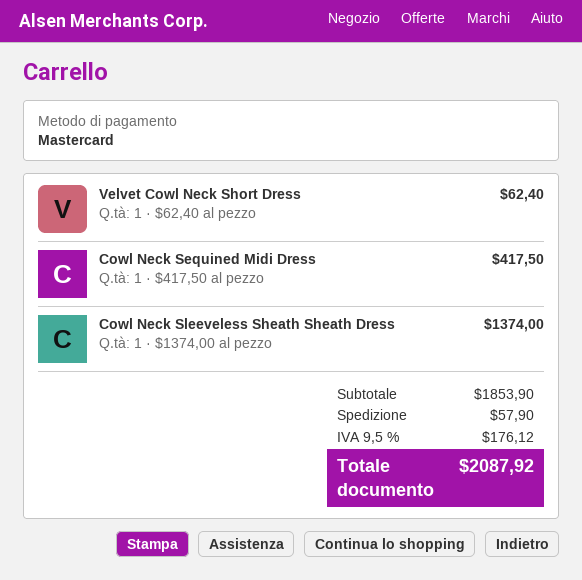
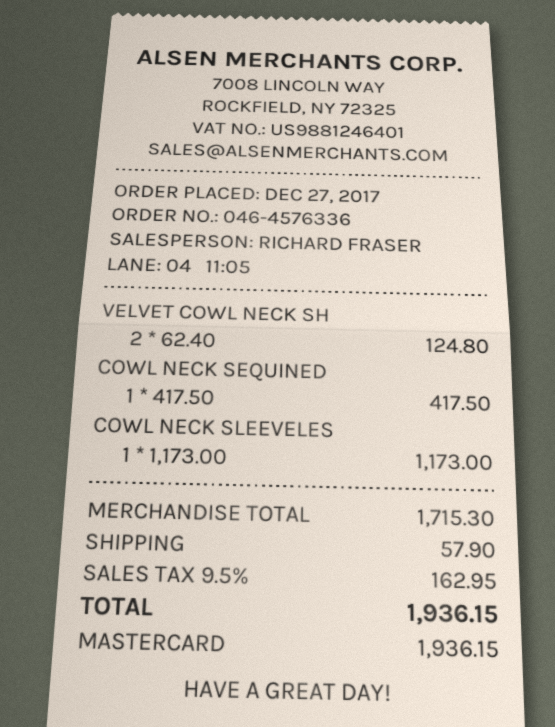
Velvet Cowl Neck Short Dress: 1 x 62.40 = 62.40 -> 2 x 62.40 = 124.80
Cowl Neck Sleeveless Sheath Sheath Dress: 1 x 1374.00 = 1374.00 -> 1 x 1173.00 = 1173.00
subtotal: 1853.90 -> 1715.30
tax: 9.5% = 176.12 -> 9.5% = 162.95
total: 2087.92 -> 1936.15

